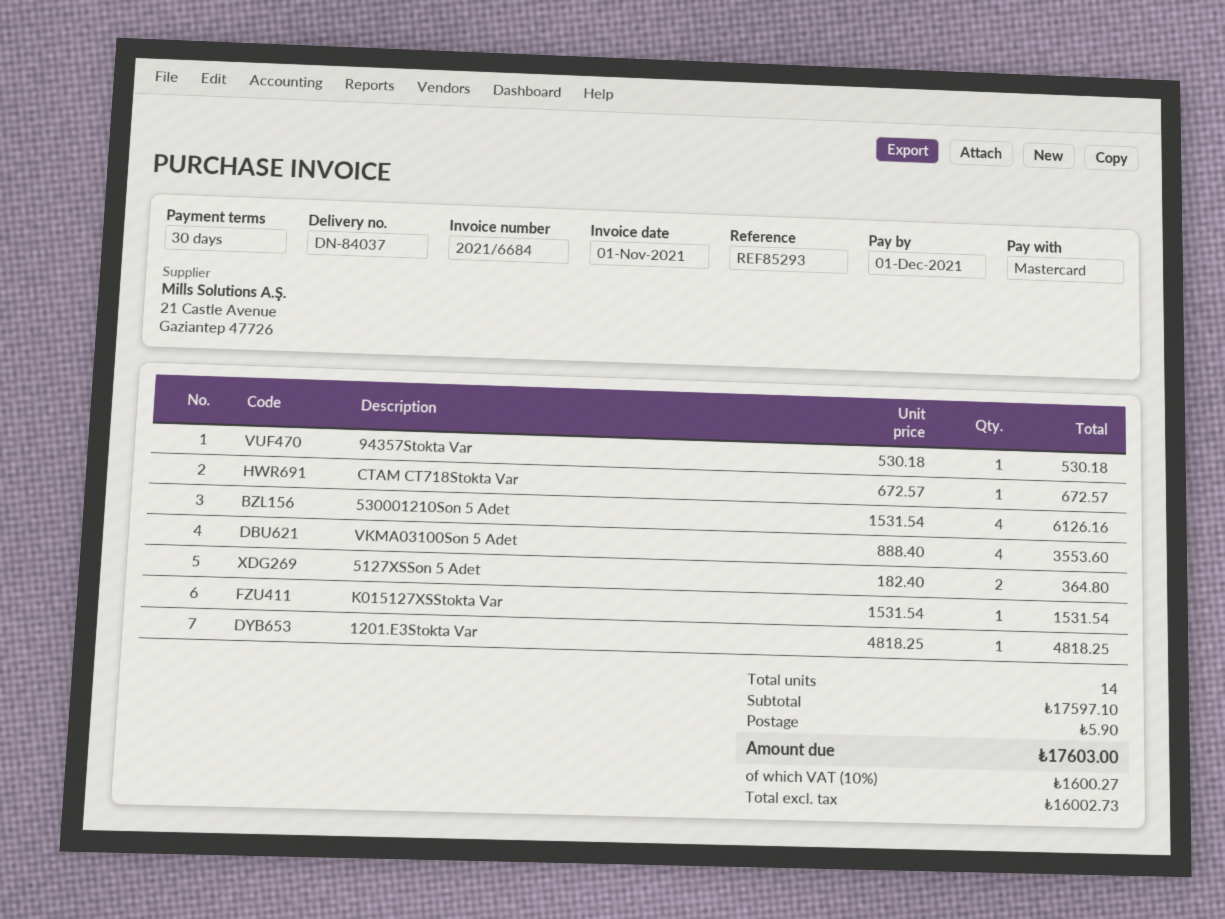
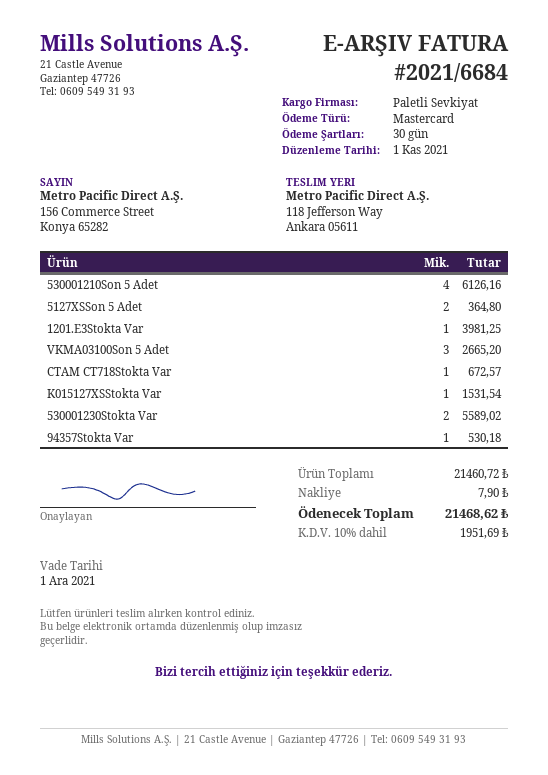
VKMA03100Son 5 Adet: 4 for 3553.60 -> 3 for 2665.20
1201.E3Stokta Var: 1 for 4818.25 -> 1 for 3981.25
530001230Stokta Var: none -> 2 for 5589.02
subtotal: 17597.10 -> 21460.72
shipping: 5.90 -> 7.90
tax: 10% = 1600.27 -> 10% = 1951.69
total: 17603.00 -> 21468.62

